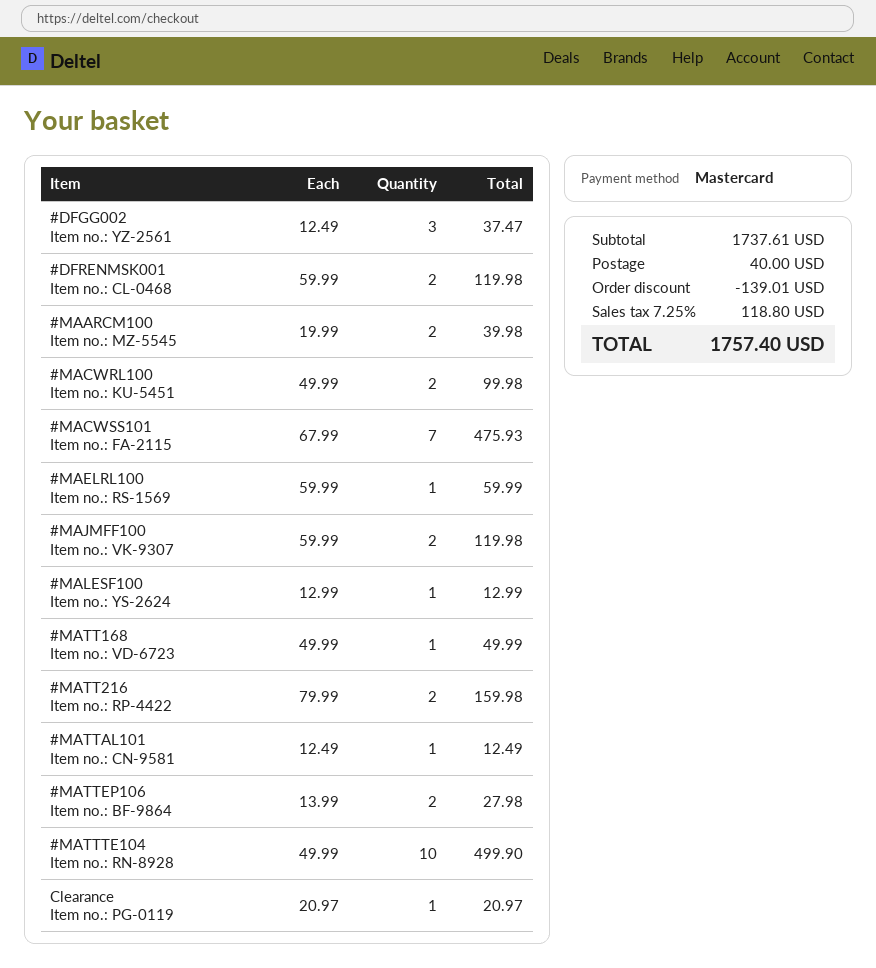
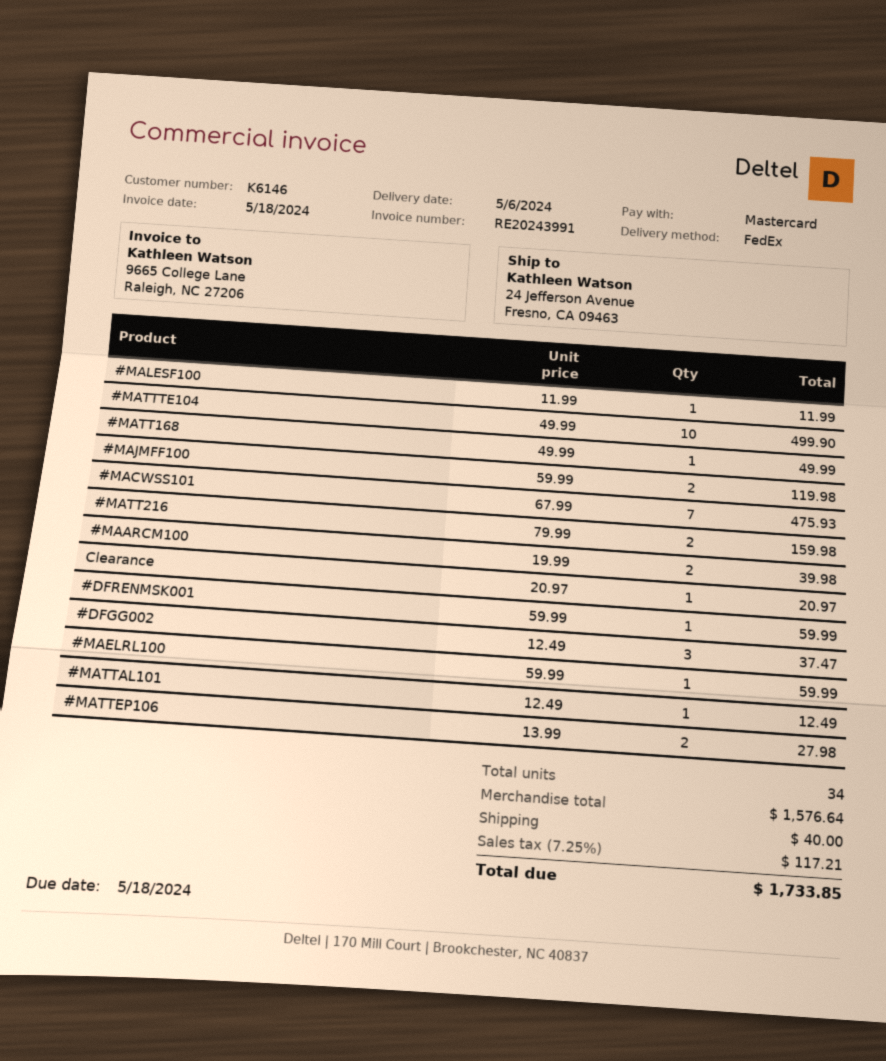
#DFRENMSK001: 2 x 59.99 = 119.98 -> 1 x 59.99 = 59.99
#MACWRL100: 2 x 49.99 = 99.98 -> none
#MALESF100: 1 x 12.99 = 12.99 -> 1 x 11.99 = 11.99
subtotal: 1737.61 -> 1576.64
discount: 139.01 -> none
tax: 7.25% = 118.80 -> 7.25% = 117.21
total: 1757.40 -> 1733.85

